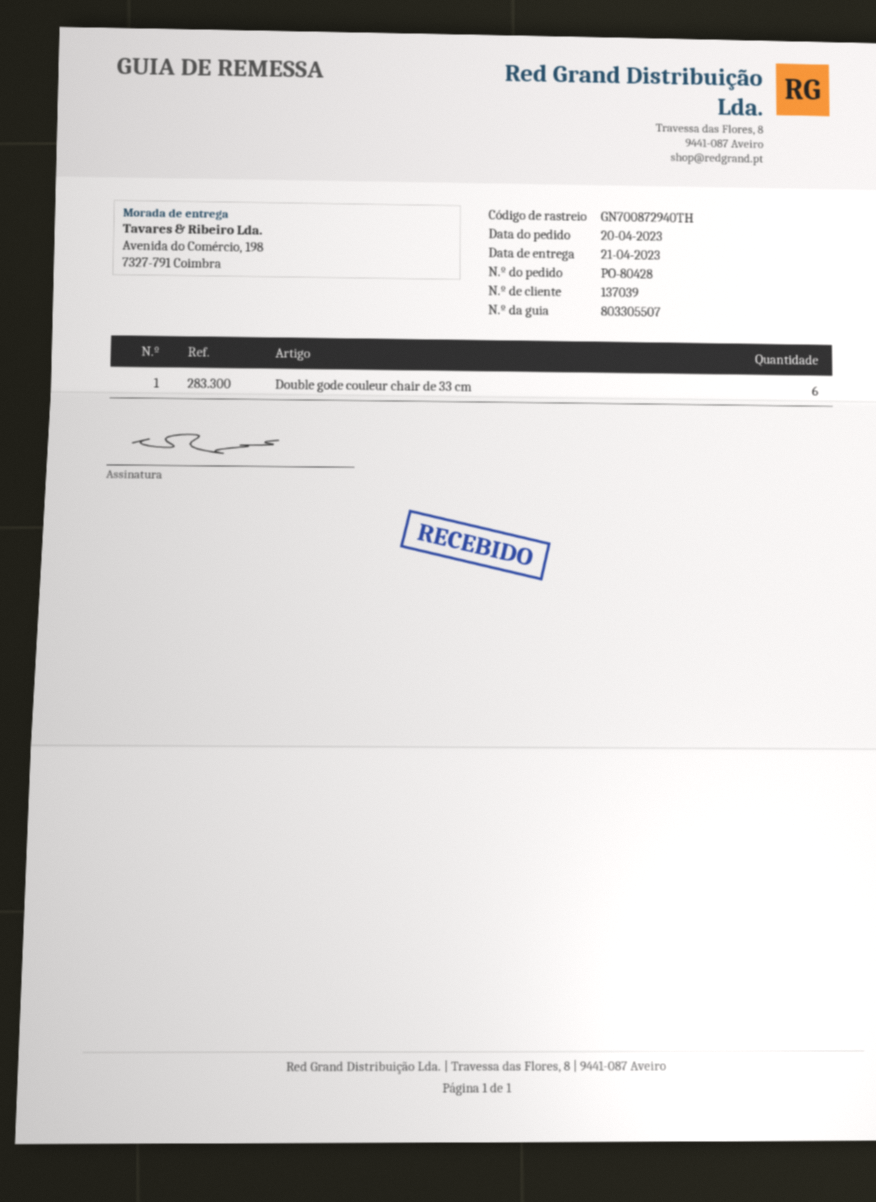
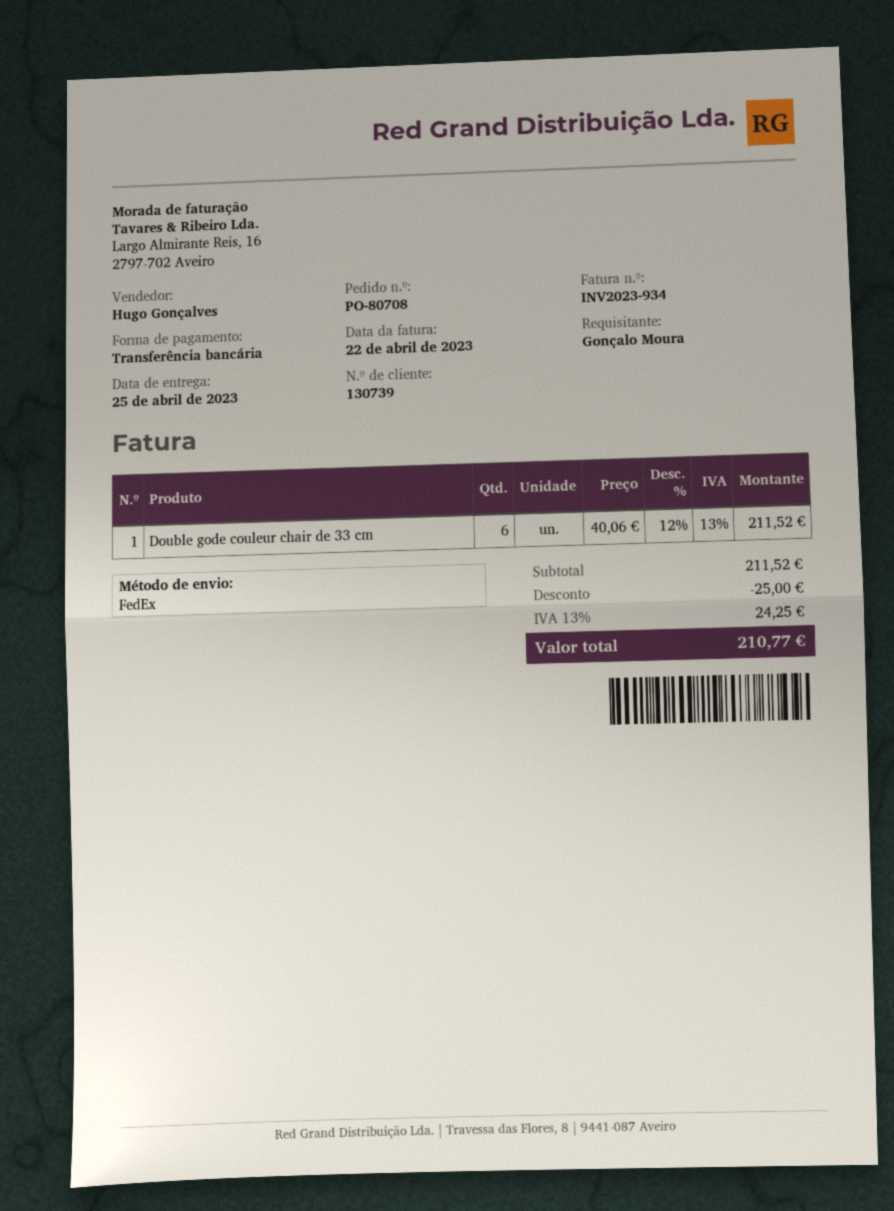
order number: PO-80428 -> PO-80708
delivery date: 2023-04-21 -> 2023-04-25
customer number: 137039 -> 130739

